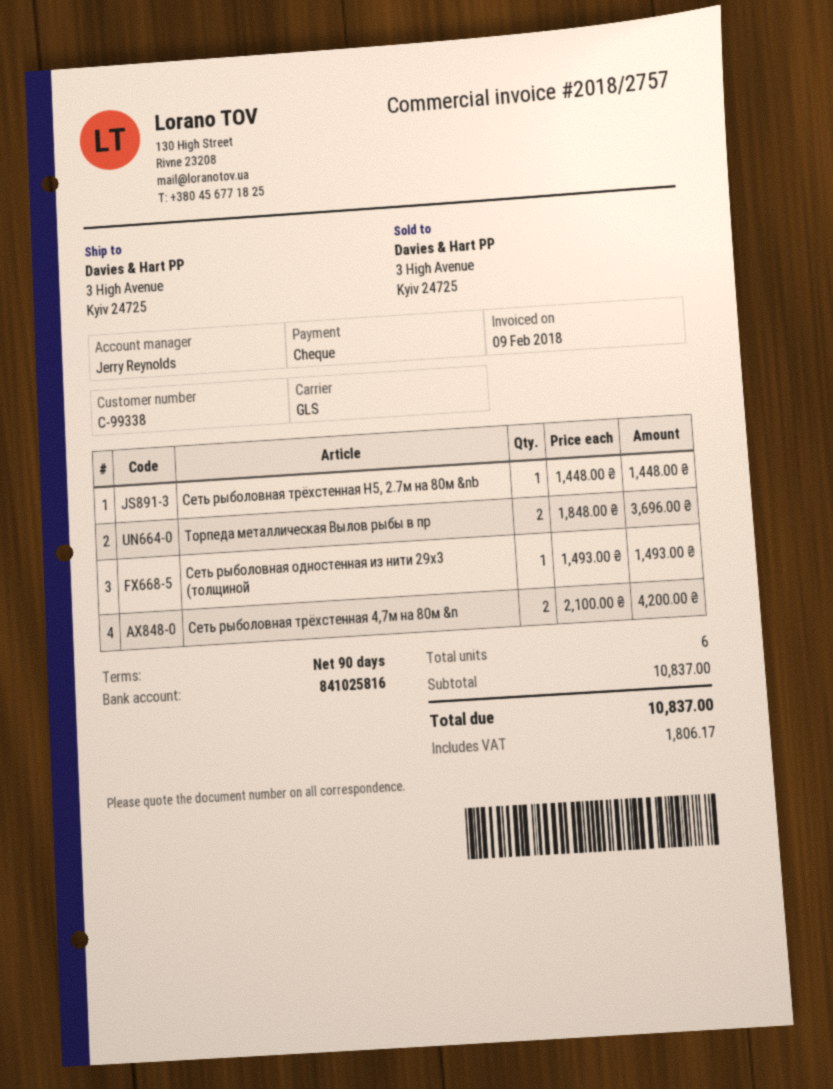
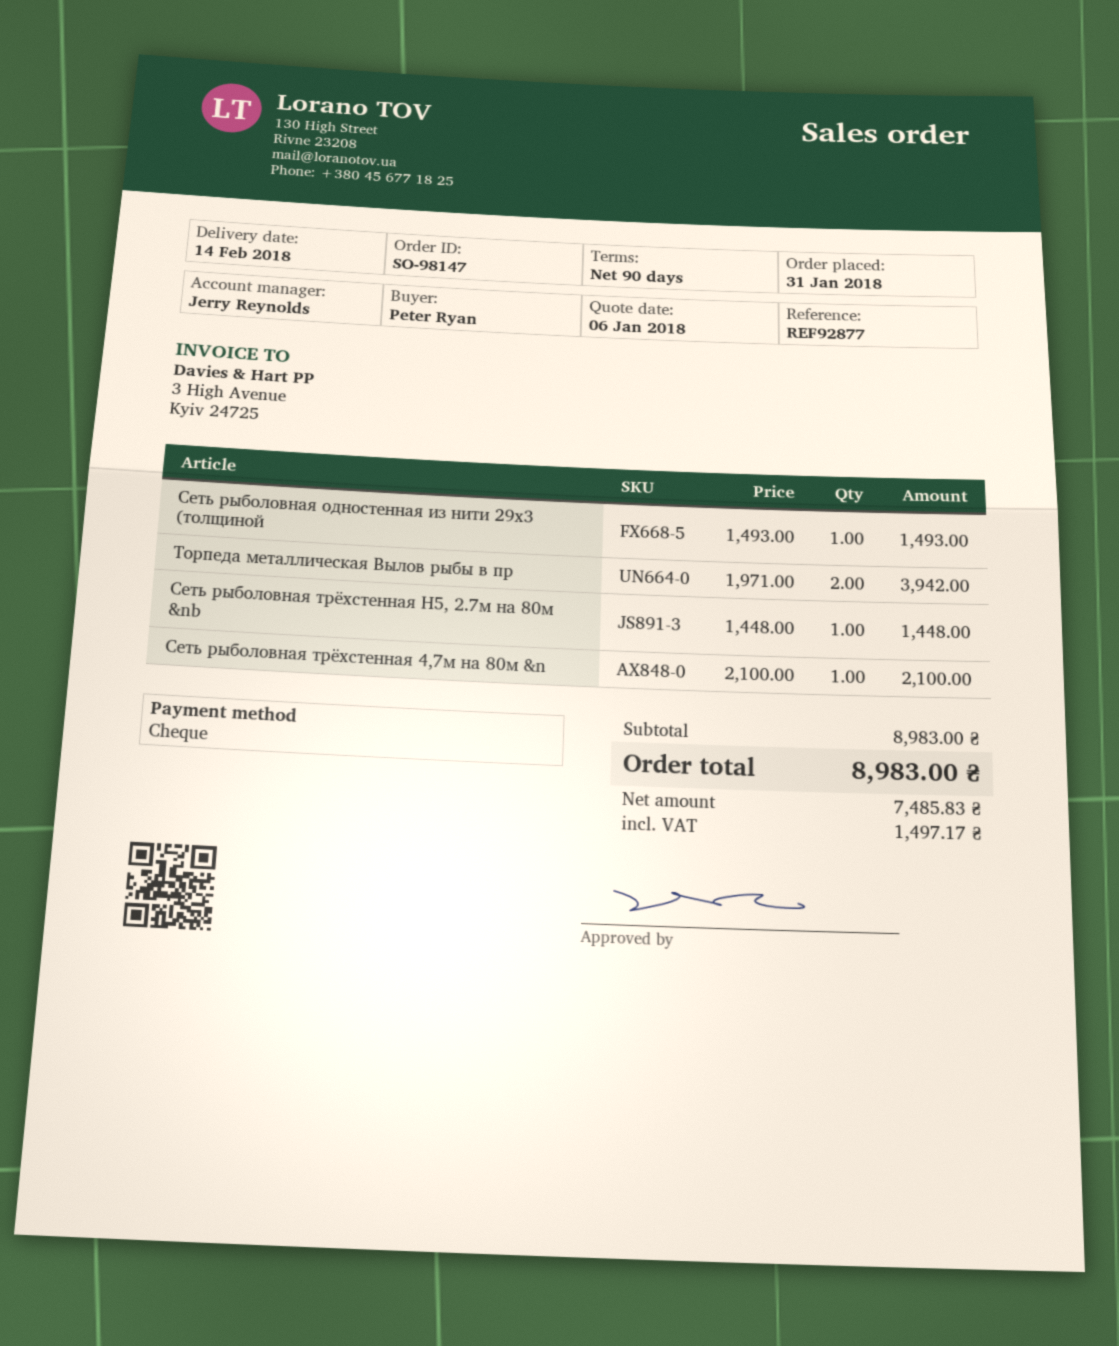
Торпеда металлическая Вылов рыбы в пр: 2 x 1848.00 = 3696.00 -> 2 x 1971.00 = 3942.00
Сеть рыболовная трёхстенная 4,7м на 80м &n: 2 x 2100.00 = 4200.00 -> 1 x 2100.00 = 2100.00
subtotal: 10837.00 -> 8983.00
tax: 1806.17 -> 1497.17
total: 10837.00 -> 8983.00

